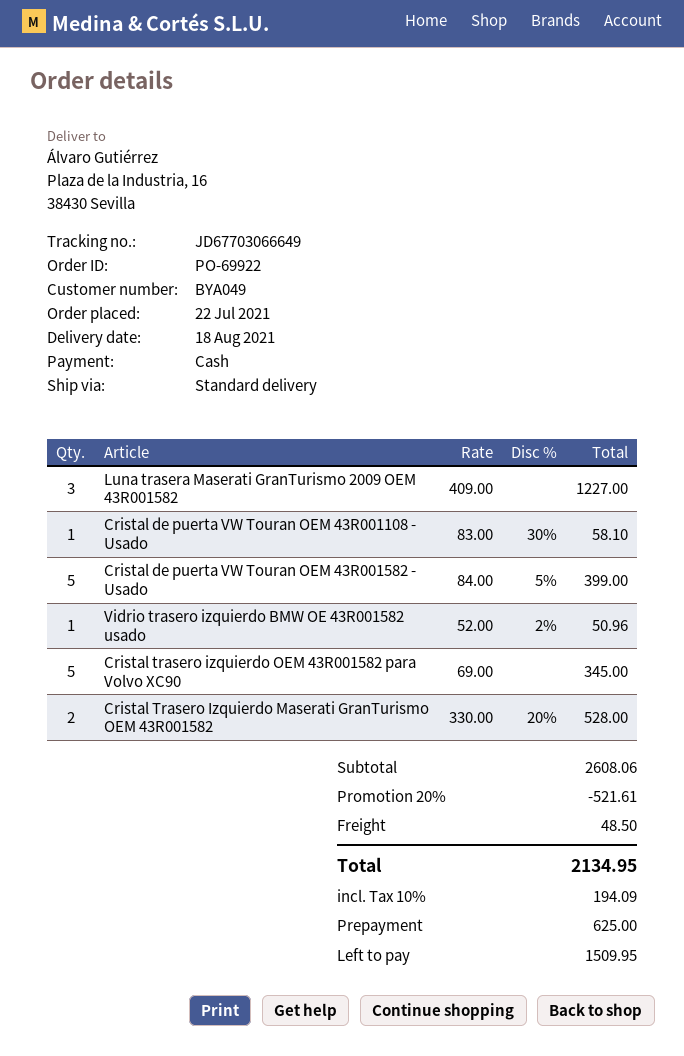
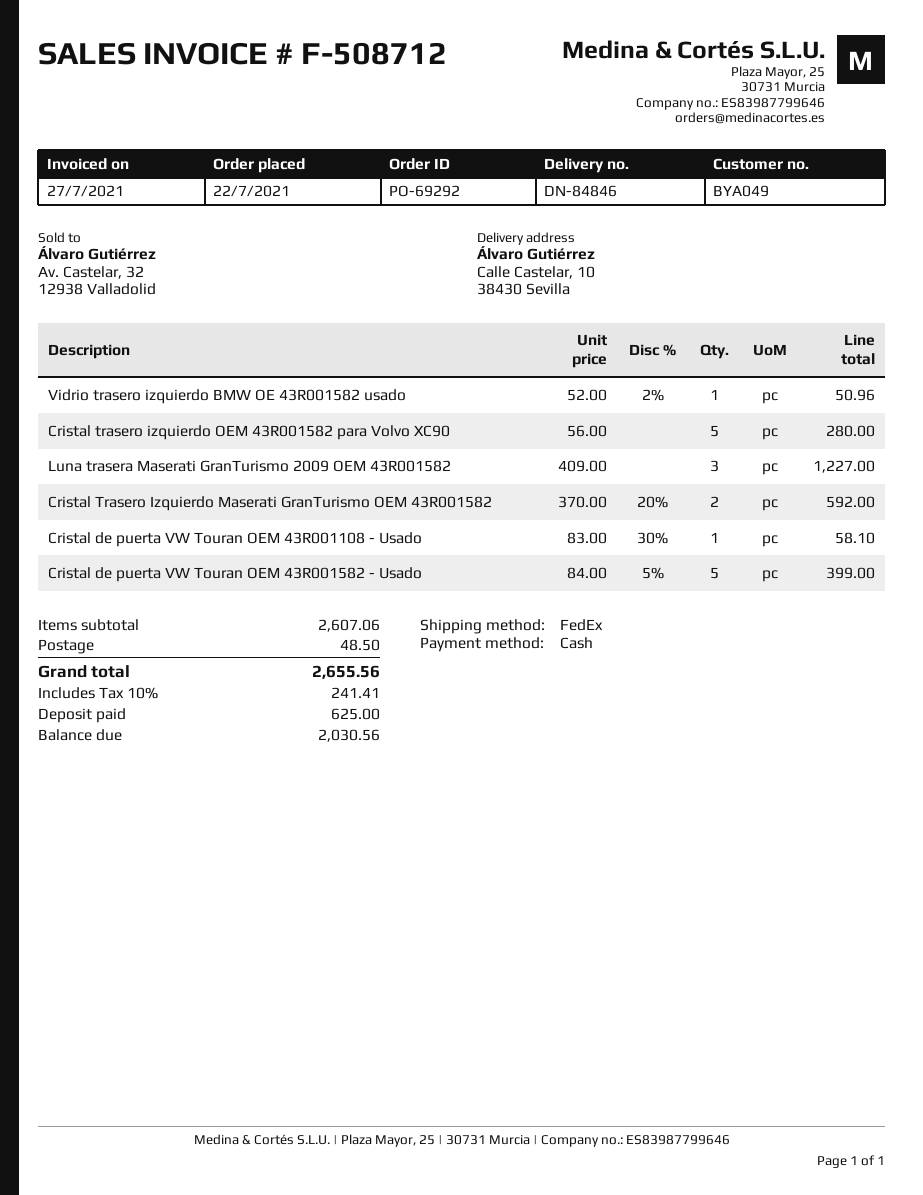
order number: PO-69922 -> PO-69292
shipping method: standard -> FedEx
ship to: Plaza de la Industria, 16, 38430 Sevilla -> Calle Castelar, 10, 38430 Sevilla
Cristal trasero izquierdo OEM 43R001582 para Volvo XC90: 5 x 69.00 = 345.00 -> 5 x 56.00 = 280.00
Cristal Trasero Izquierdo Maserati GranTurismo OEM 43R001582: 2 x 330.00 - 20% = 528.00 -> 2 x 370.00 - 20% = 592.00
subtotal: 2608.06 -> 2607.06
discount: 20% = 521.61 -> none
tax: 10% = 194.09 -> 10% = 241.41
total: 2134.95 -> 2655.56
balance: 1509.95 -> 2030.56

